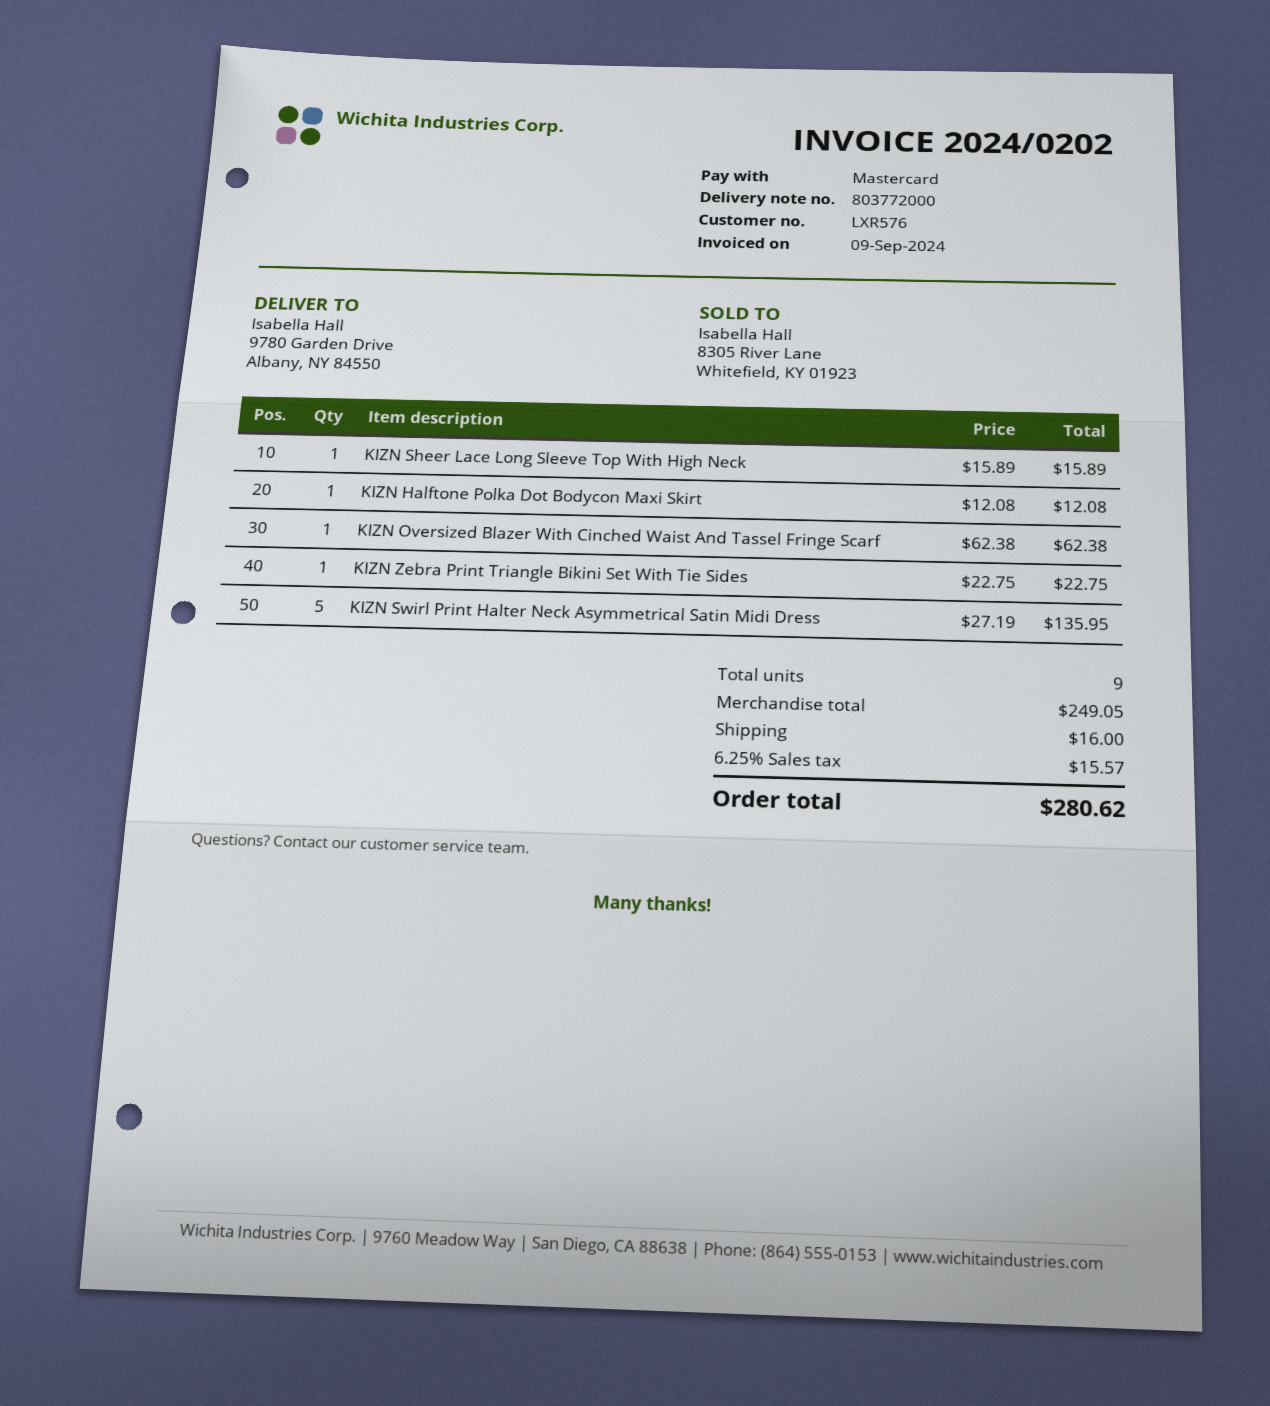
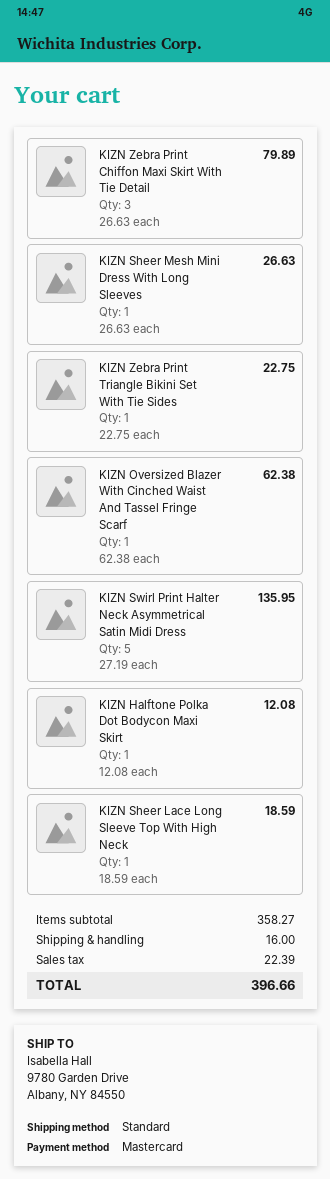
KIZN Sheer Lace Long Sleeve Top With High Neck: 1 x 15.89 = 15.89 -> 1 x 18.59 = 18.59
KIZN Zebra Print Chiffon Maxi Skirt With Tie Detail: none -> 3 x 26.63 = 79.89
KIZN Sheer Mesh Mini Dress With Long Sleeves: none -> 1 x 26.63 = 26.63
subtotal: 249.05 -> 358.27
tax: 15.57 -> 22.39
total: 280.62 -> 396.66

